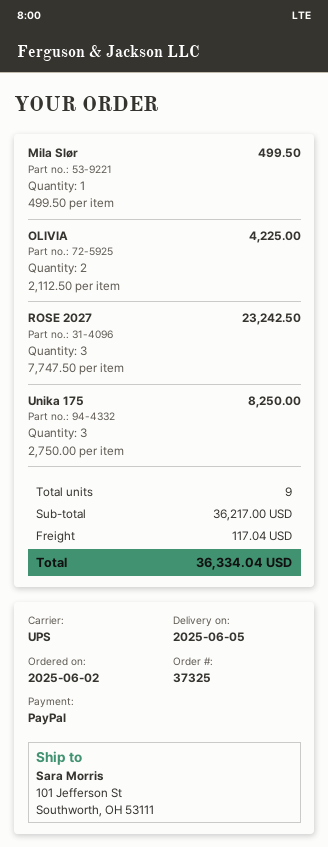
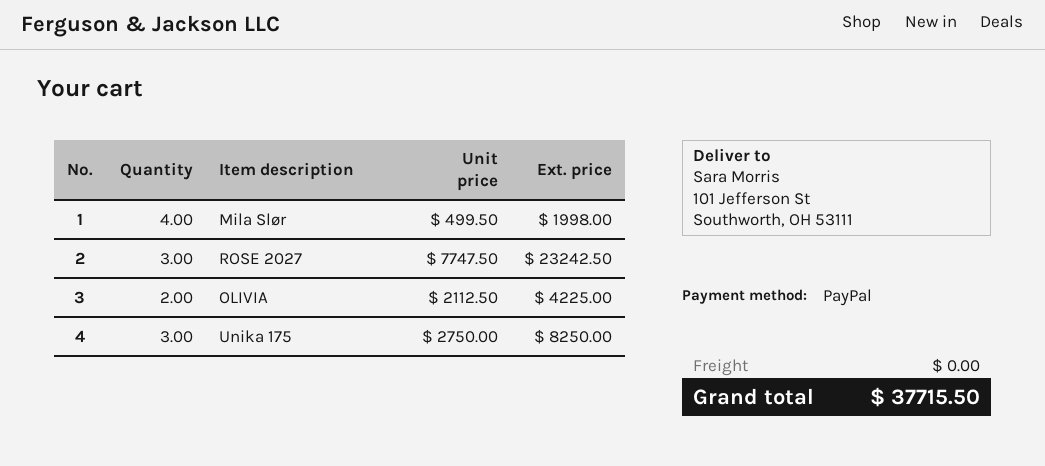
Mila Slør: 1 x 499.50 = 499.50 -> 4 x 499.50 = 1998.00
shipping: 117.04 -> 0.00
total: 36334.04 -> 37715.50

